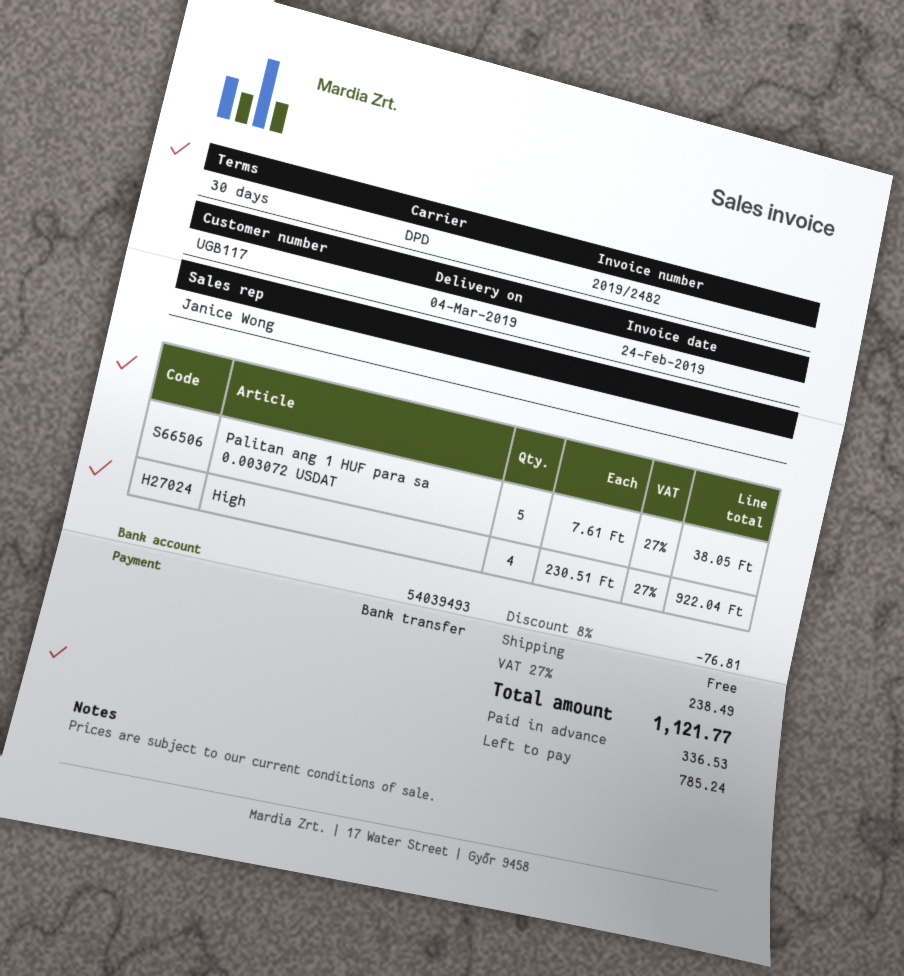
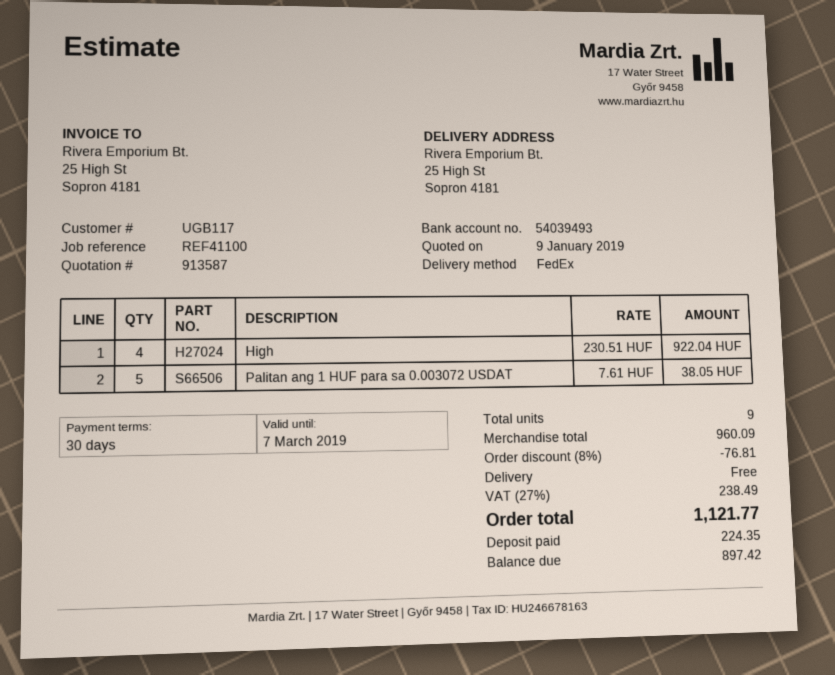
shipping method: DPD -> FedEx
deposit: 336.53 -> 224.35
balance: 785.24 -> 897.42

